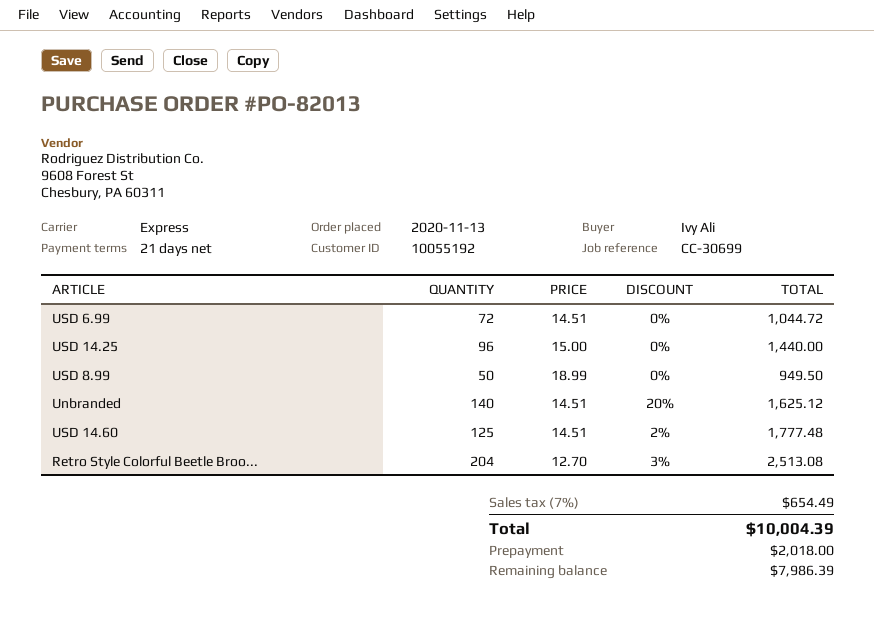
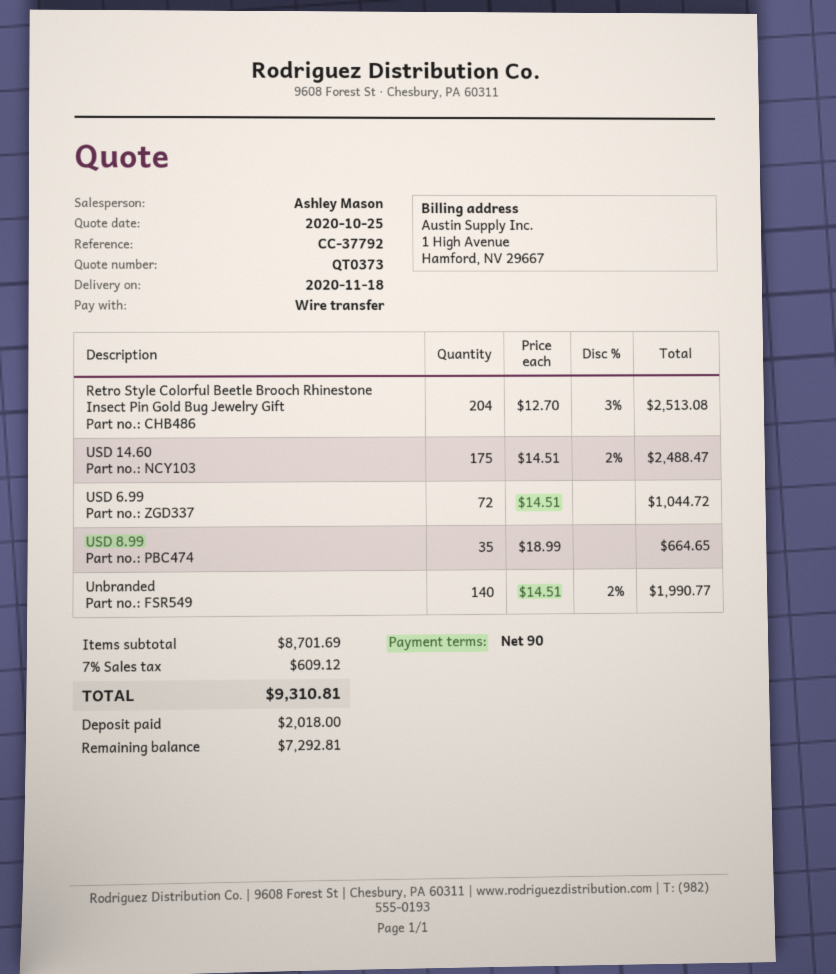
payment terms: 21 days -> 90 days
reference: CC-30699 -> CC-37792
USD 14.25: 96 x 15.00 = 1440.00 -> none
USD 8.99: 50 x 18.99 = 949.50 -> 35 x 18.99 = 664.65
Unbranded: 140 x 14.51 - 20% = 1625.12 -> 140 x 14.51 - 2% = 1990.77
USD 14.60: 125 x 14.51 - 2% = 1777.48 -> 175 x 14.51 - 2% = 2488.47
tax: 7% = 654.49 -> 7% = 609.12
total: 10004.39 -> 9310.81
balance: 7986.39 -> 7292.81

